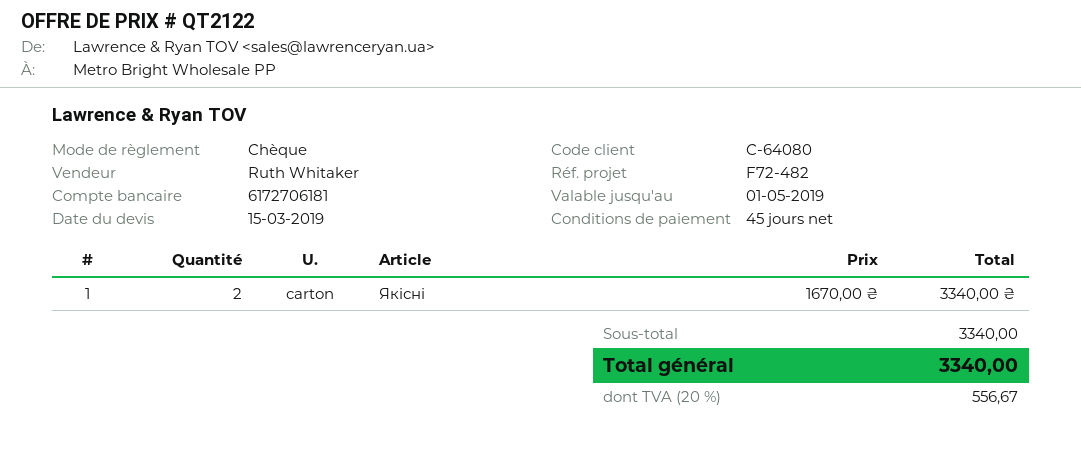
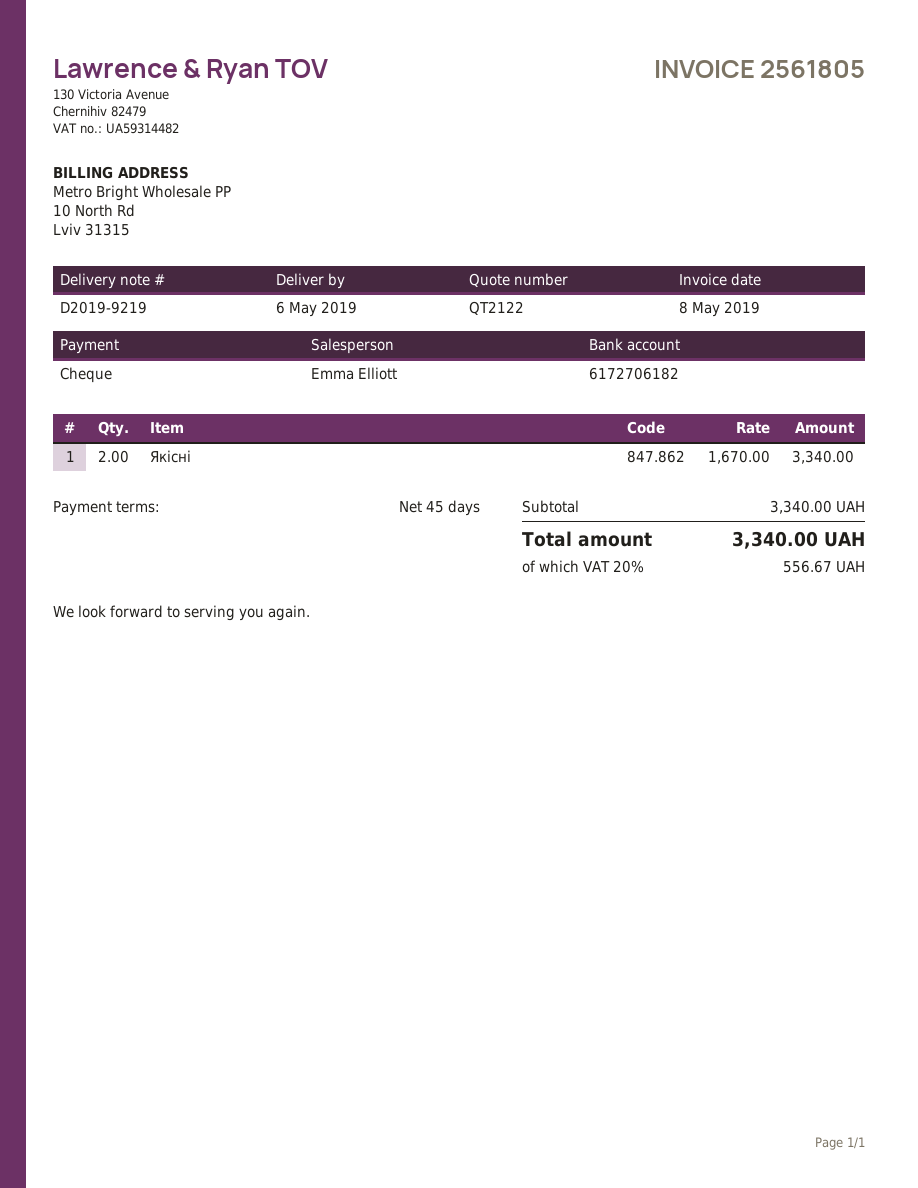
sales rep: Ruth Whitaker -> Emma Elliott
bank account: 6172706181 -> 6172706182

